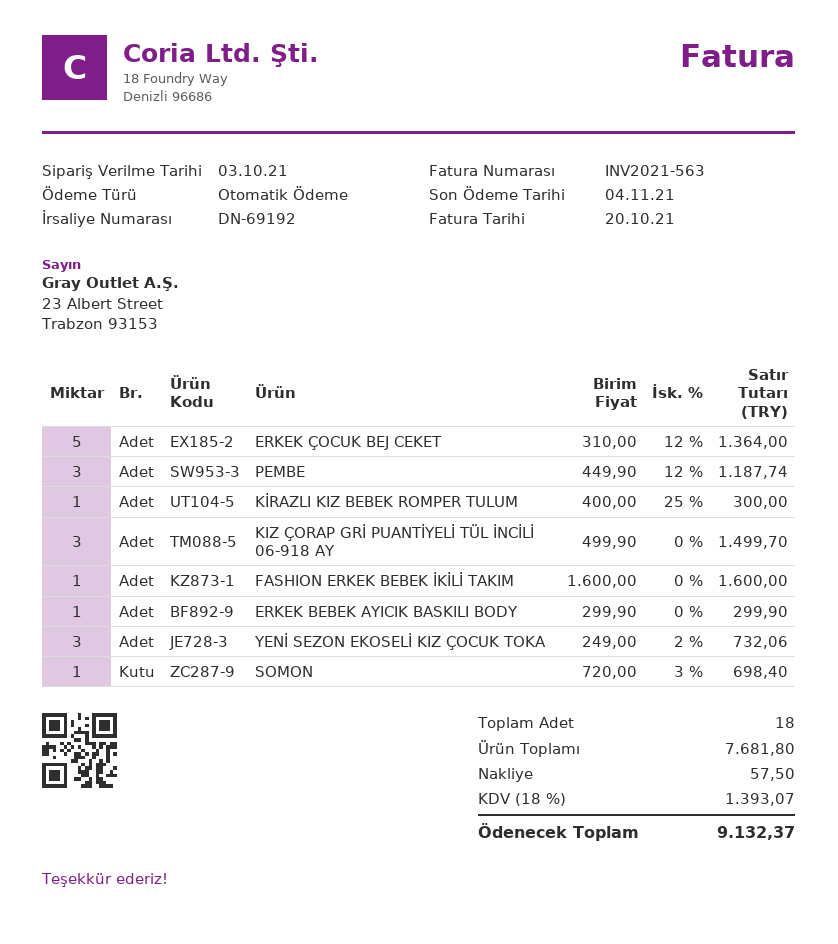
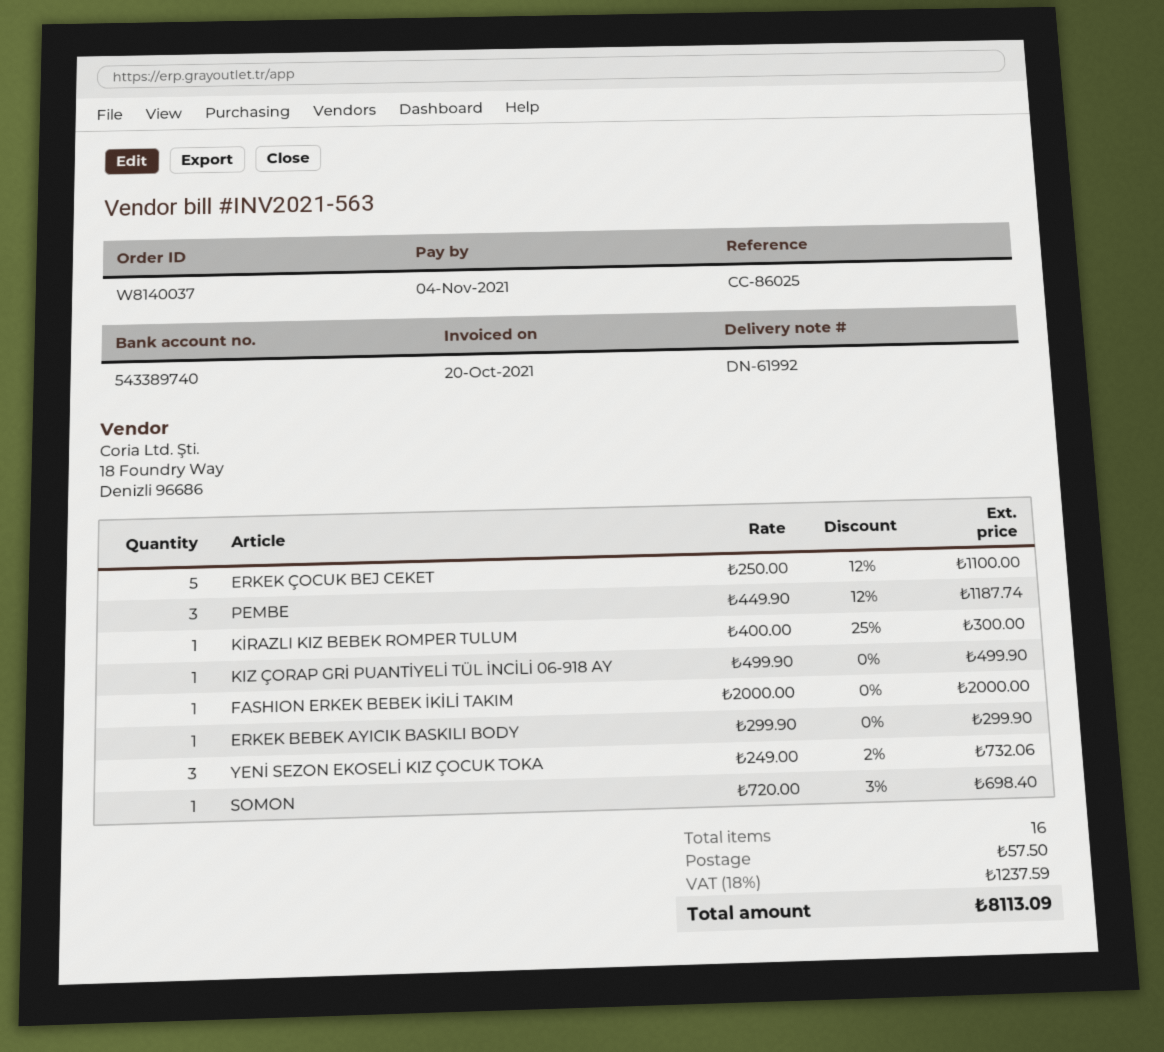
delivery note number: DN-69192 -> DN-61992
ERKEK ÇOCUK BEJ CEKET: 5 x 310.00 - 12% = 1364.00 -> 5 x 250.00 - 12% = 1100.00
KIZ ÇORAP GRİ PUANTİYELİ TÜL İNCİLİ 06-918 AY: 3 x 499.90 = 1499.70 -> 1 x 499.90 = 499.90
FASHION ERKEK BEBEK İKİLİ TAKIM: 1 x 1600.00 = 1600.00 -> 1 x 2000.00 = 2000.00
total quantity: 18 -> 16
tax: 18% = 1393.07 -> 18% = 1237.59
total: 9132.37 -> 8113.09

